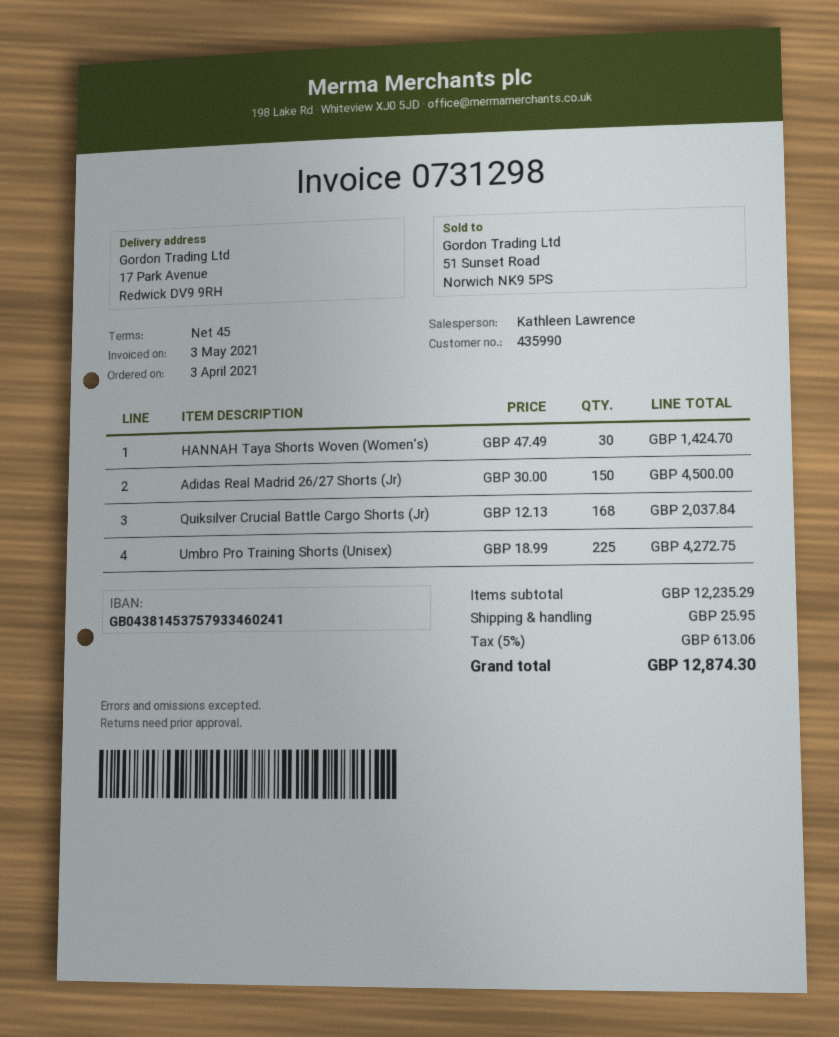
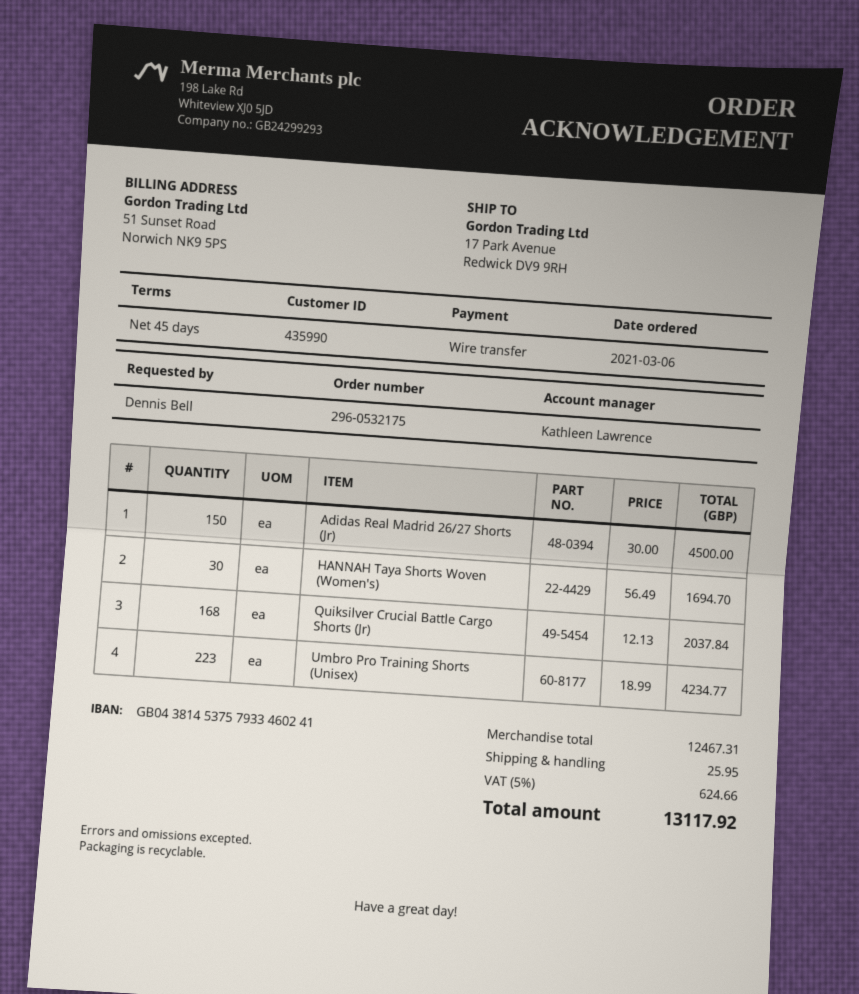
order date: 2021-04-03 -> 2021-03-06
HANNAH Taya Shorts Woven (Women's): 30 x 47.49 = 1424.70 -> 30 x 56.49 = 1694.70
Umbro Pro Training Shorts (Unisex): 225 x 18.99 = 4272.75 -> 223 x 18.99 = 4234.77
subtotal: 12235.29 -> 12467.31
tax: 5% = 613.06 -> 5% = 624.66
total: 12874.30 -> 13117.92

